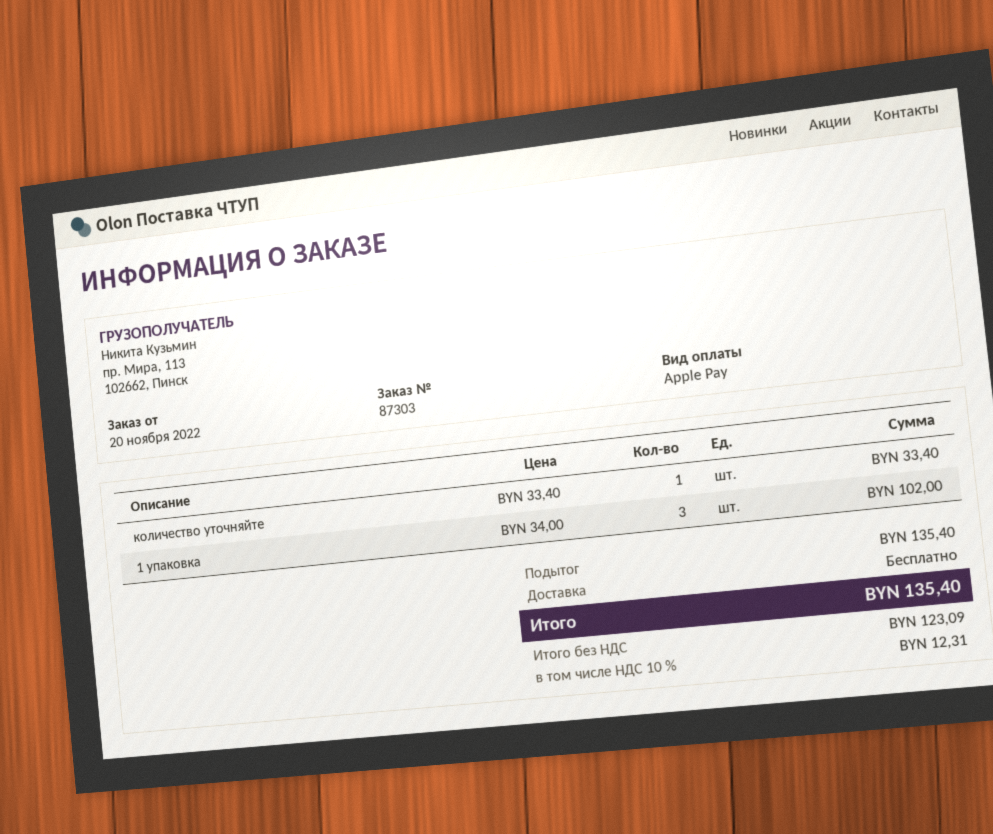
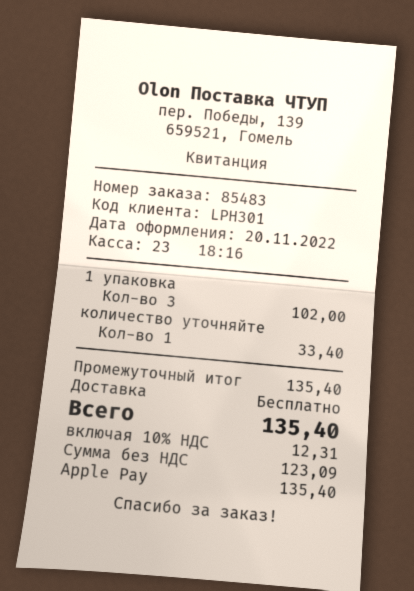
order number: 87303 -> 85483

